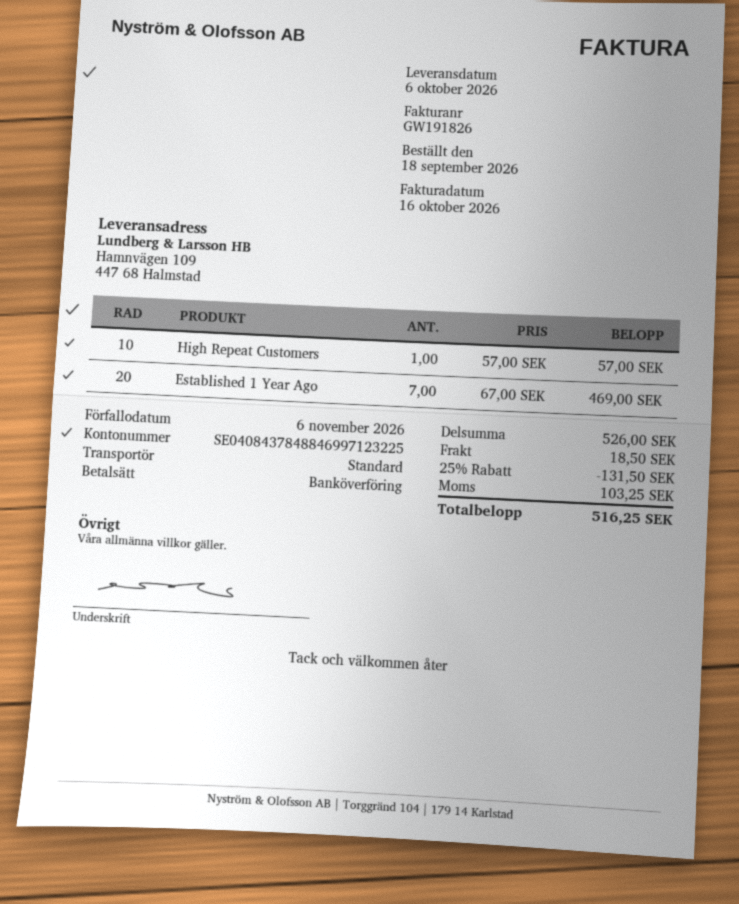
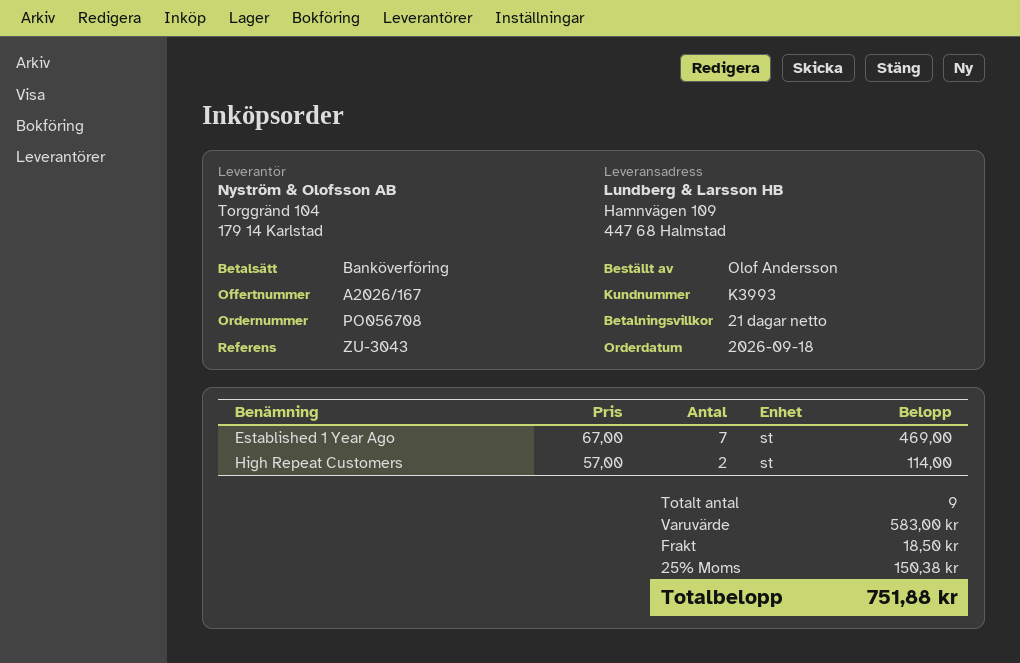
High Repeat Customers: 1 x 57.00 = 57.00 -> 2 x 57.00 = 114.00
subtotal: 526.00 -> 583.00
discount: 25% = 131.50 -> none
tax: 103.25 -> 150.38
total: 516.25 -> 751.88

